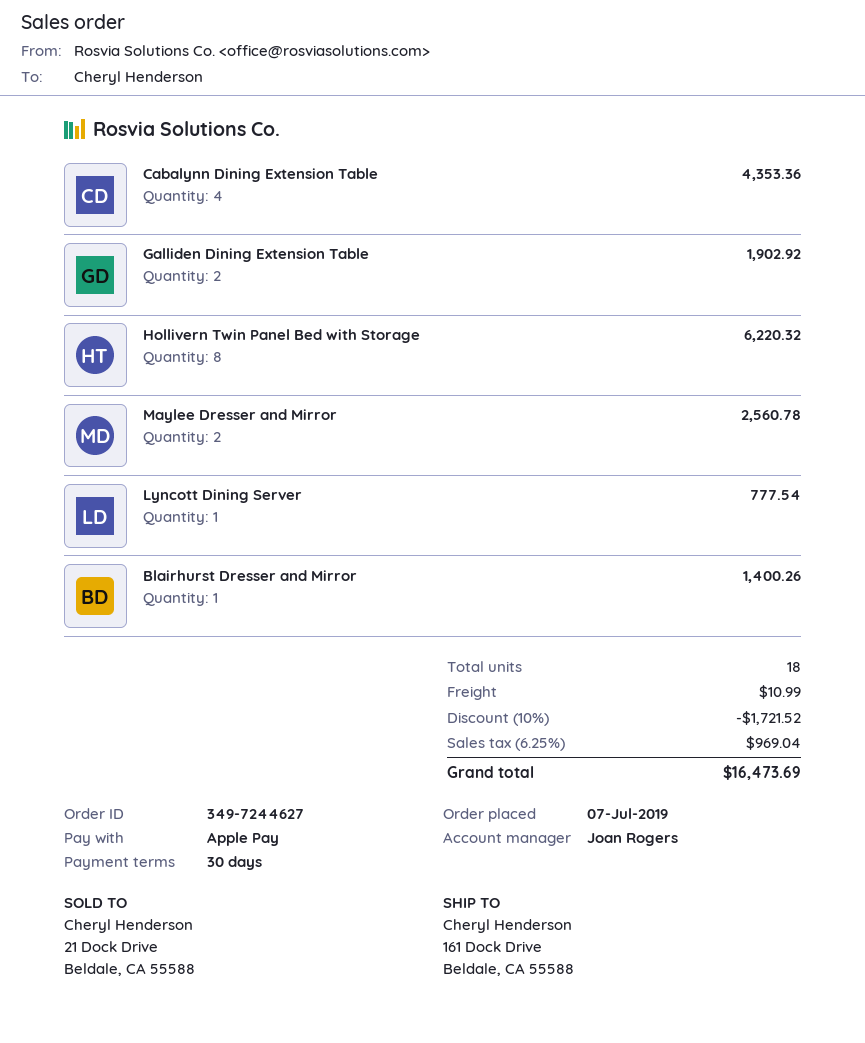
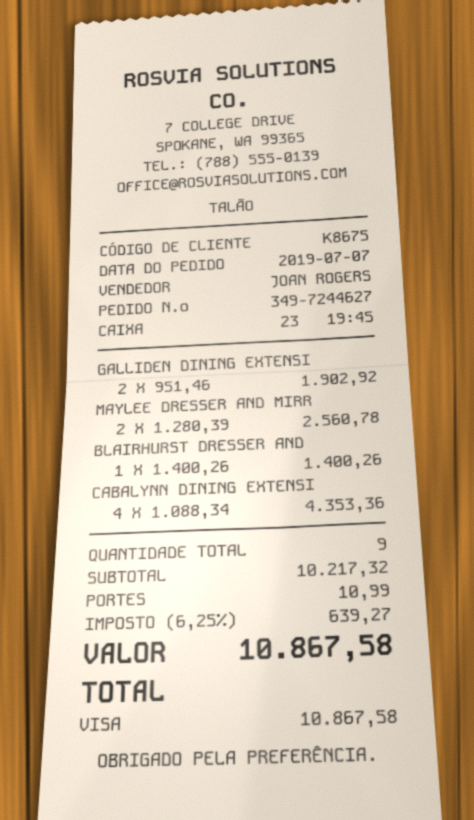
payment method: Apple Pay -> Visa
Hollivern Twin Panel Bed with Storage: 8 for 6220.32 -> none
Lyncott Dining Server: 1 for 777.54 -> none
total quantity: 18 -> 9
discount: 10% = 1721.52 -> none
tax: 6.25% = 969.04 -> 6.25% = 639.27
total: 16473.69 -> 10867.58

